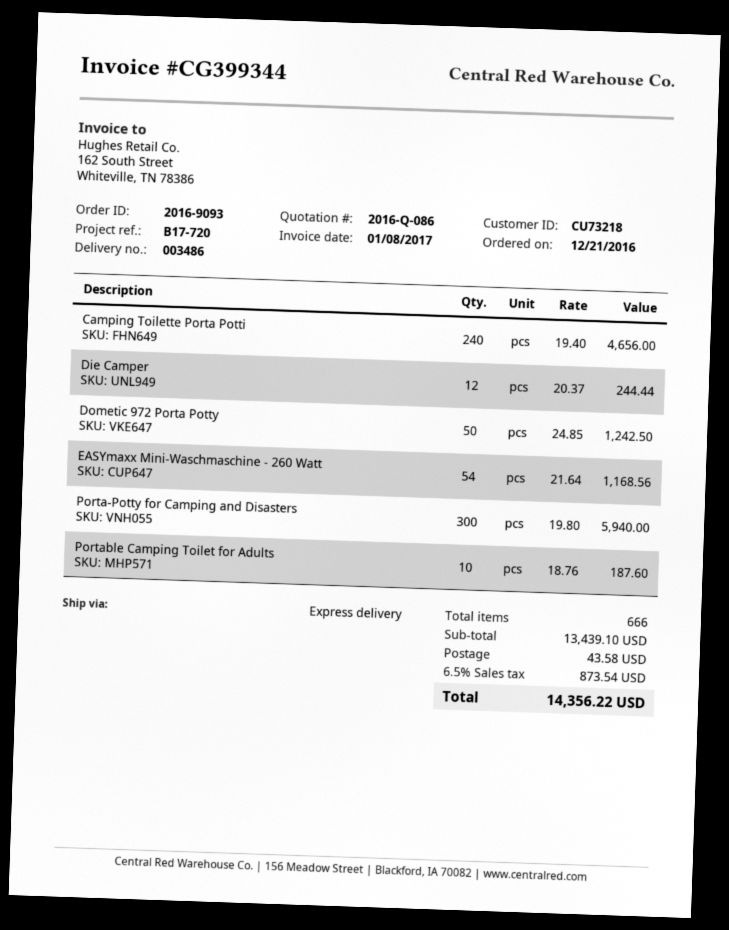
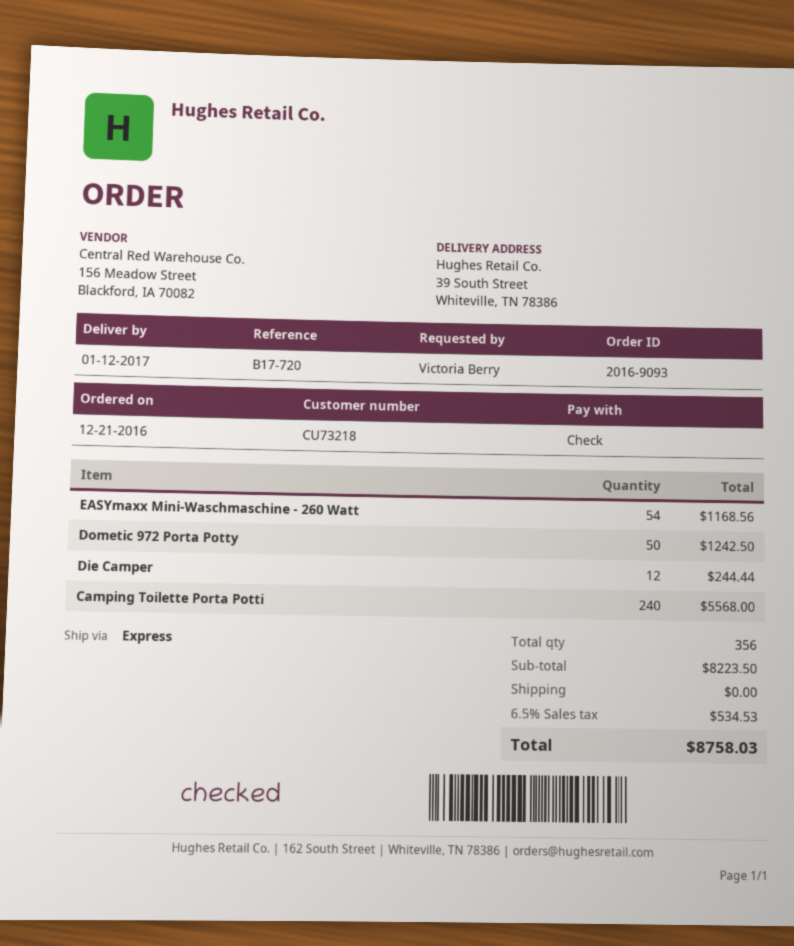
Camping Toilette Porta Potti: 240 for 4656.00 -> 240 for 5568.00
Porta-Potty for Camping and Disasters: 300 for 5940.00 -> none
Portable Camping Toilet for Adults: 10 for 187.60 -> none
total quantity: 666 -> 356
subtotal: 13439.10 -> 8223.50
shipping: 43.58 -> 0.00
tax: 6.5% = 873.54 -> 6.5% = 534.53
total: 14356.22 -> 8758.03

